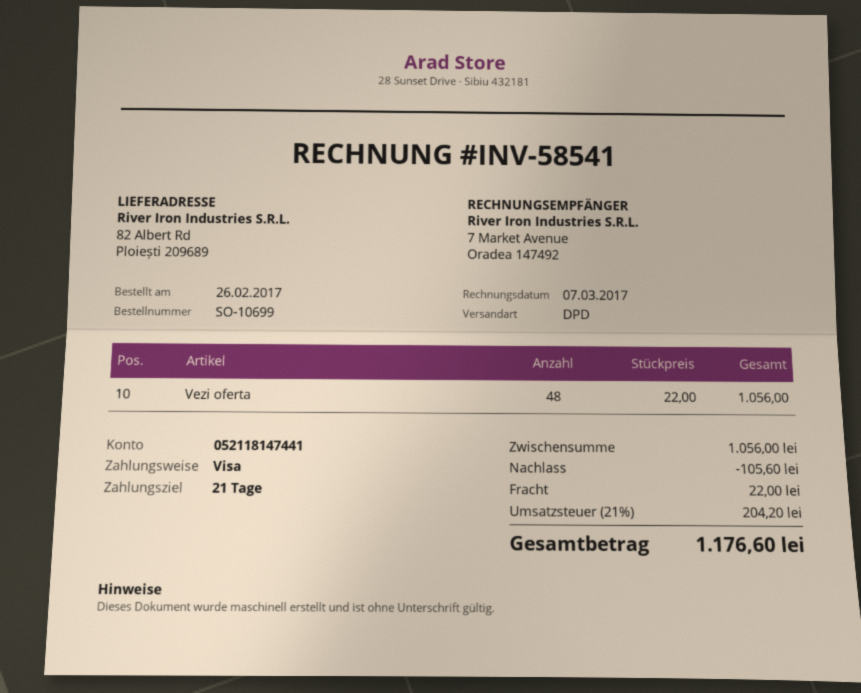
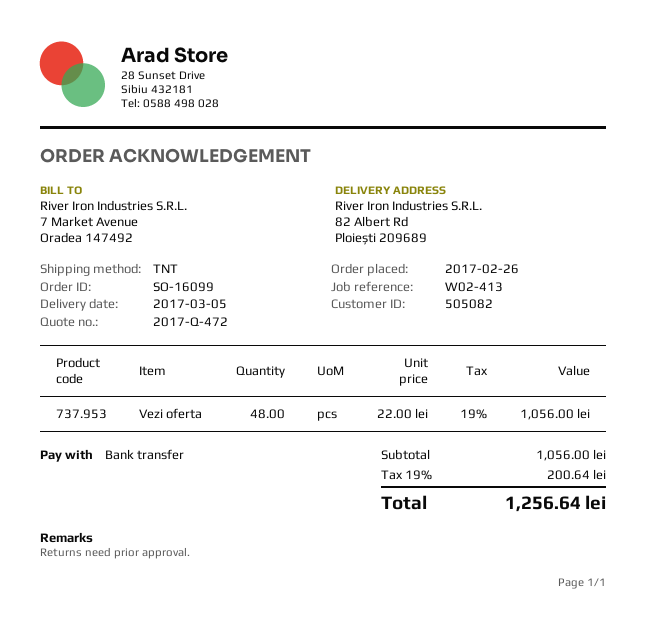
order number: SO-10699 -> SO-16099
payment method: Visa -> bank transfer
shipping method: DPD -> TNT
discount: 105.60 -> none
shipping: 22.00 -> none
tax: 21% = 204.20 -> 19% = 200.64
total: 1176.60 -> 1256.64

